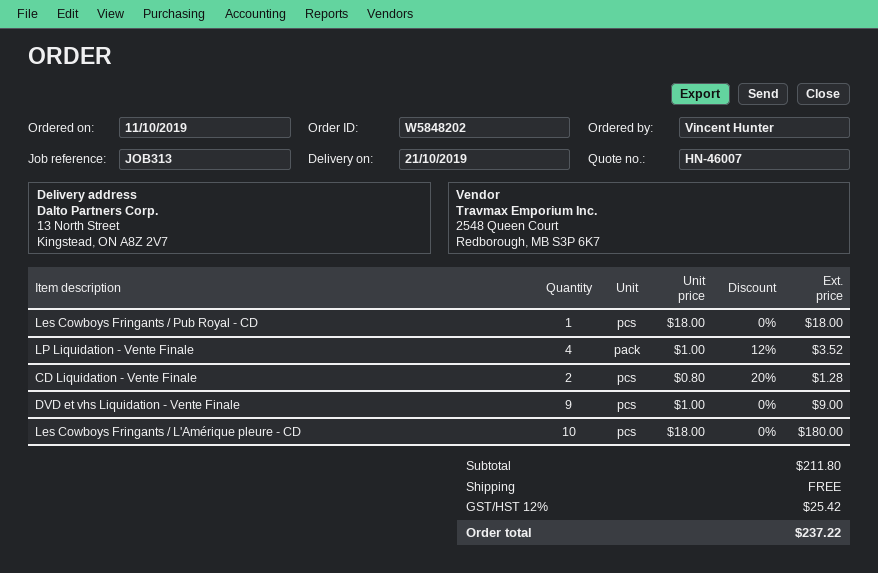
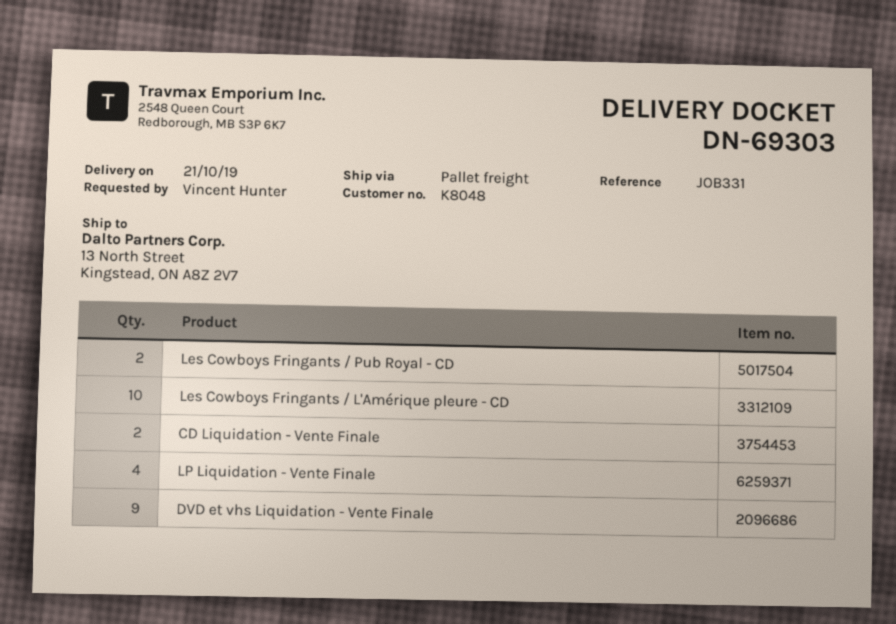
reference: JOB313 -> JOB331
Les Cowboys Fringants / Pub Royal - CD: 1 -> 2

